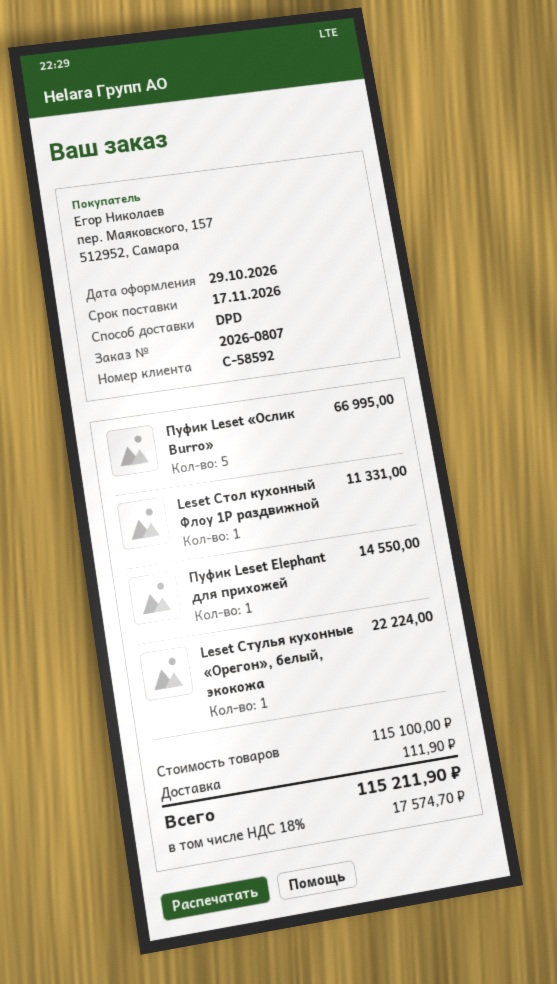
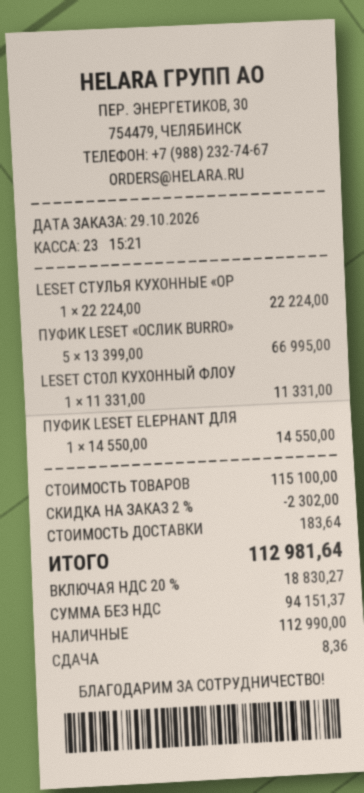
discount: none -> 2% = 2302.00
shipping: 111.90 -> 183.64
tax: 18% = 17574.70 -> 20% = 18830.27
total: 115211.90 -> 112981.64

